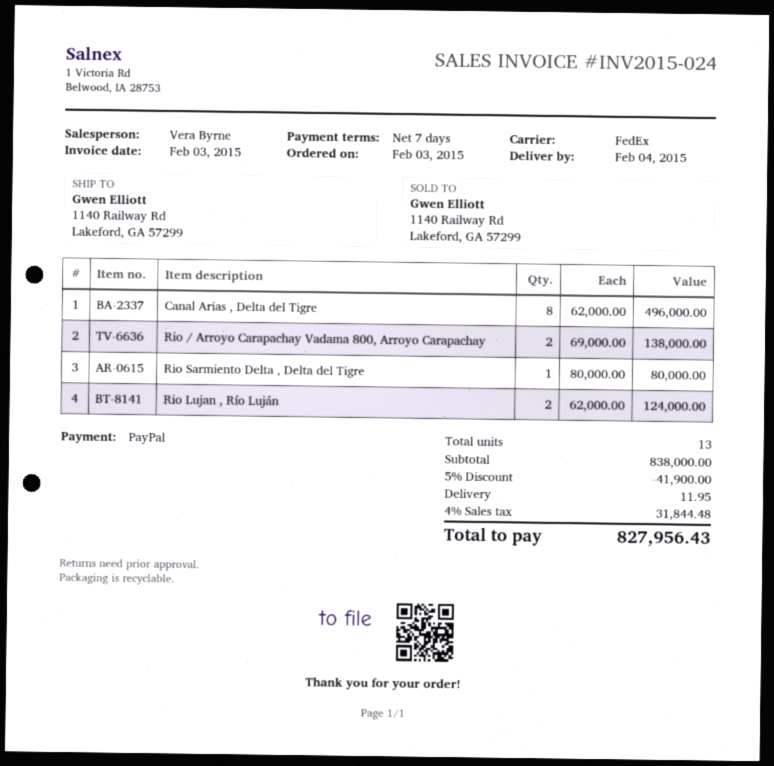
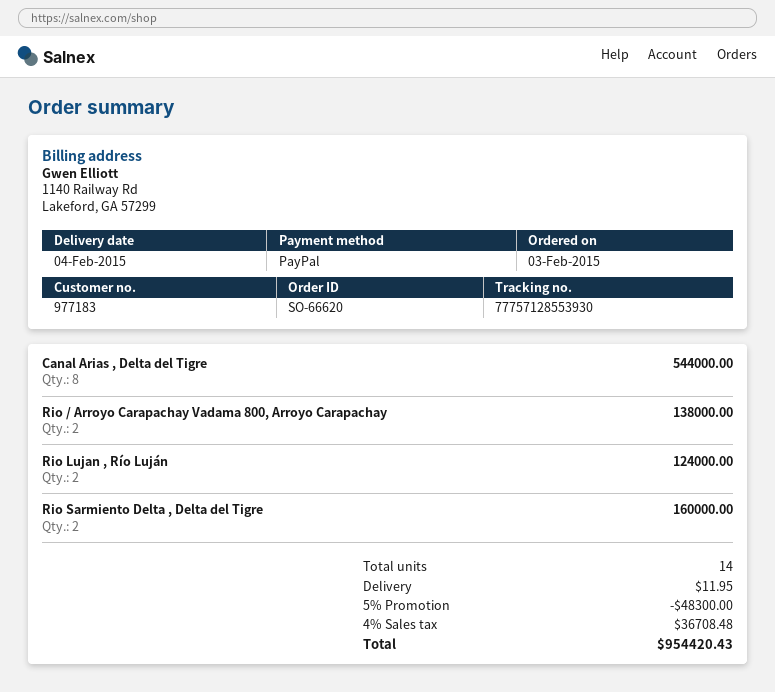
Canal Arias , Delta del Tigre: 8 for 496000.00 -> 8 for 544000.00
Rio Sarmiento Delta , Delta del Tigre: 1 for 80000.00 -> 2 for 160000.00
total quantity: 13 -> 14
discount: 5% = 41900.00 -> 5% = 48300.00
tax: 4% = 31844.48 -> 4% = 36708.48
total: 827956.43 -> 954420.43

